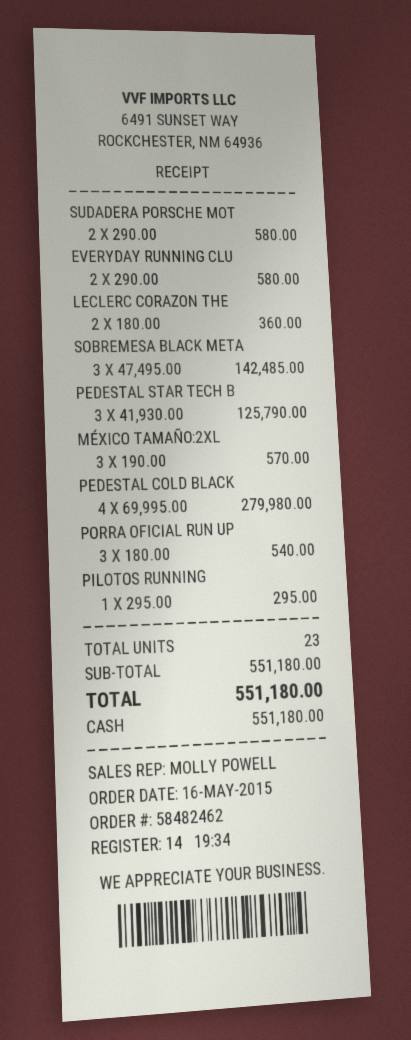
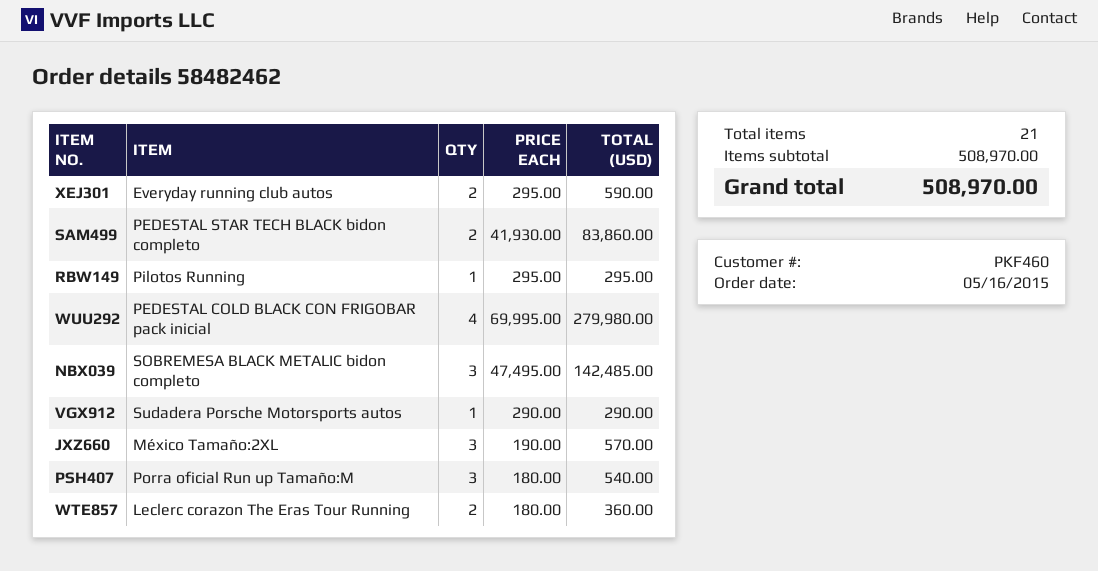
SUDADERA PORSCHE MOT: 2 x 290.00 = 580.00 -> 1 x 290.00 = 290.00
EVERYDAY RUNNING CLU: 2 x 290.00 = 580.00 -> 2 x 295.00 = 590.00
PEDESTAL STAR TECH B: 3 x 41930.00 = 125790.00 -> 2 x 41930.00 = 83860.00
total quantity: 23 -> 21
subtotal: 551180.00 -> 508970.00
total: 551180.00 -> 508970.00

